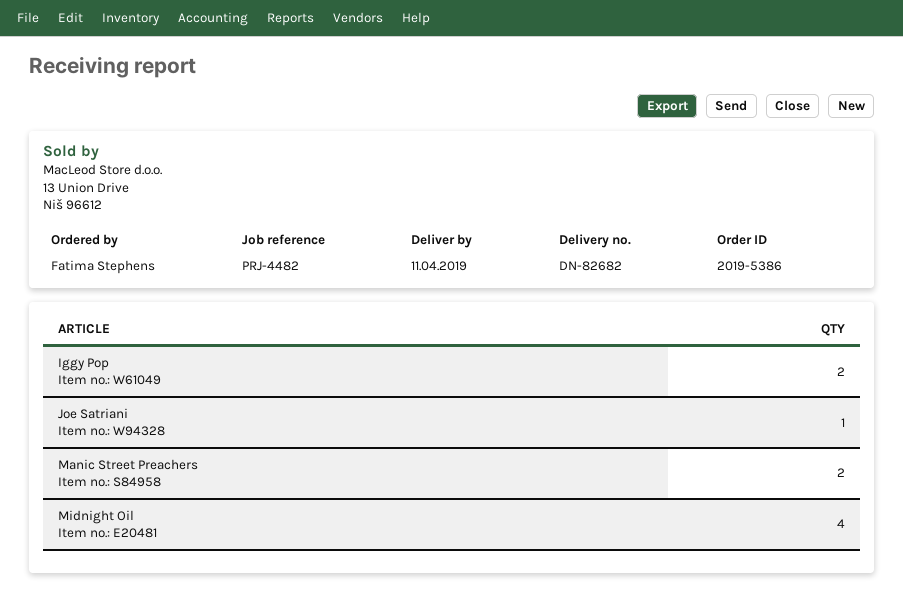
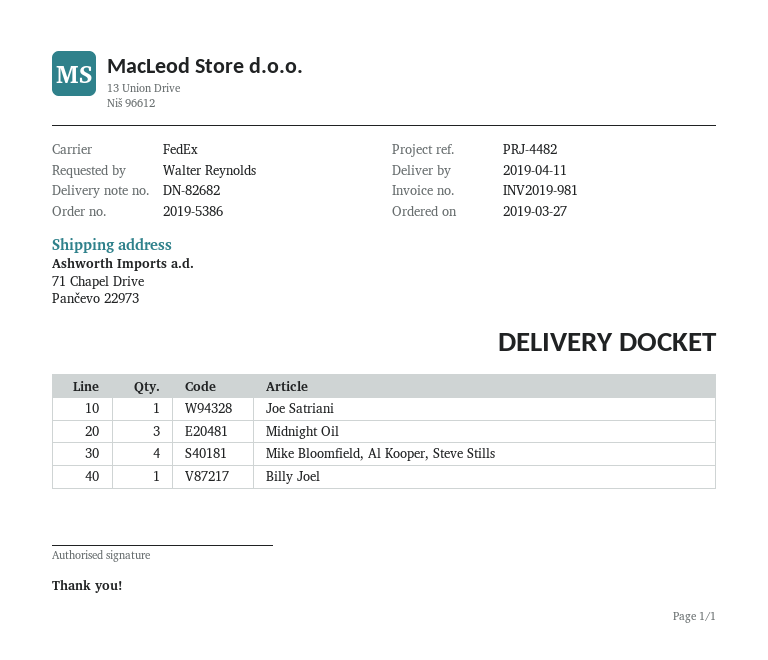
ordered by: Fatima Stephens -> Walter Reynolds
Iggy Pop: 2 -> none
Manic Street Preachers: 2 -> none
Midnight Oil: 4 -> 3
Mike Bloomfield, Al Kooper, Steve Stills: none -> 4
Billy Joel: none -> 1

